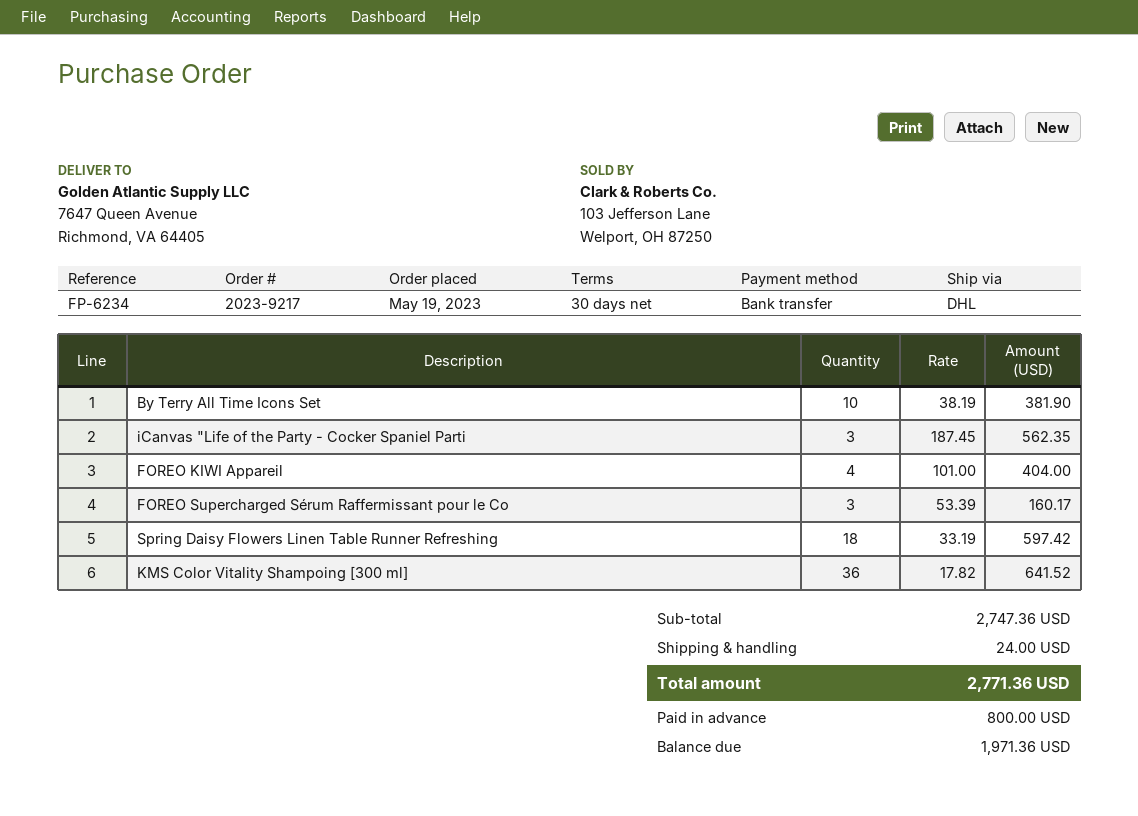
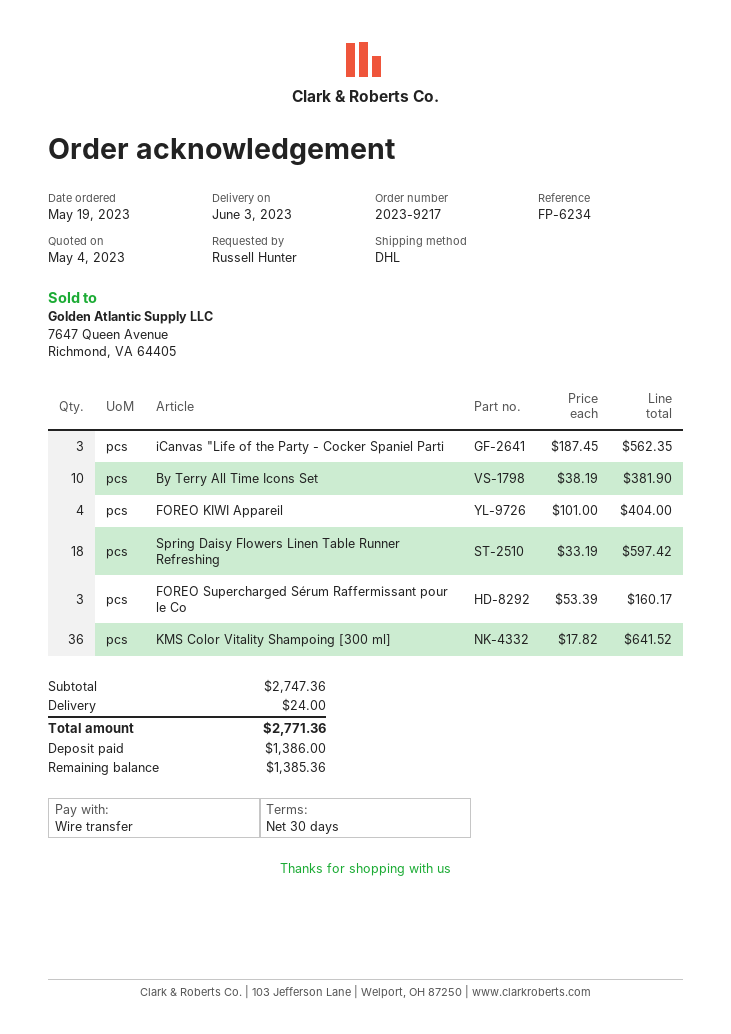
deposit: 800.00 -> 1386.00
balance: 1971.36 -> 1385.36

